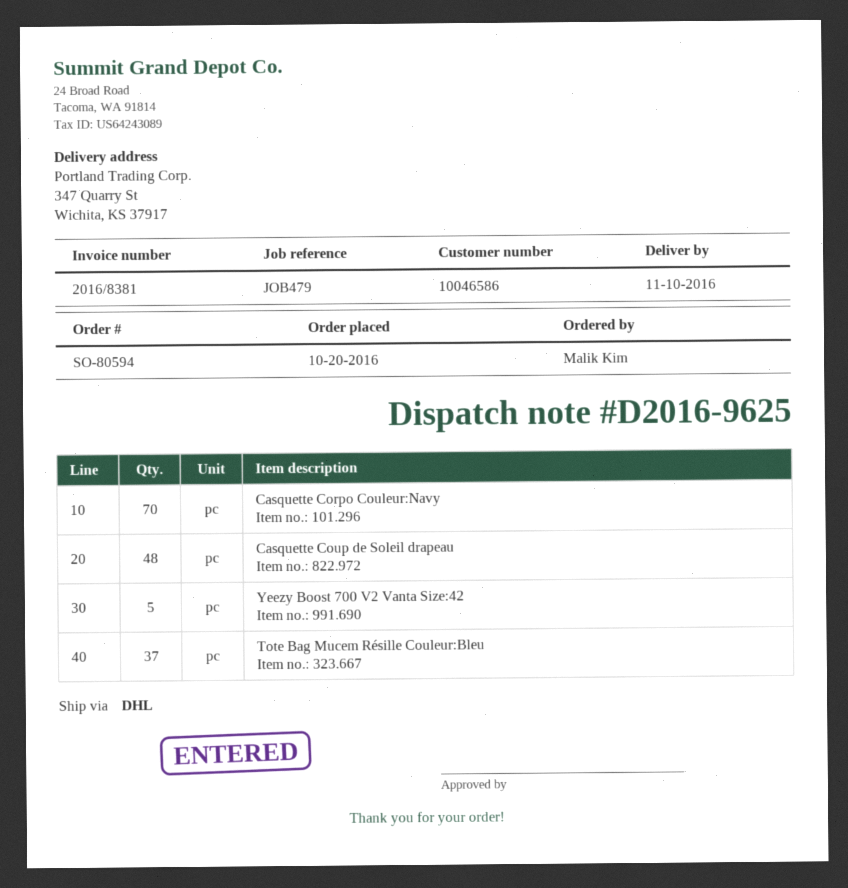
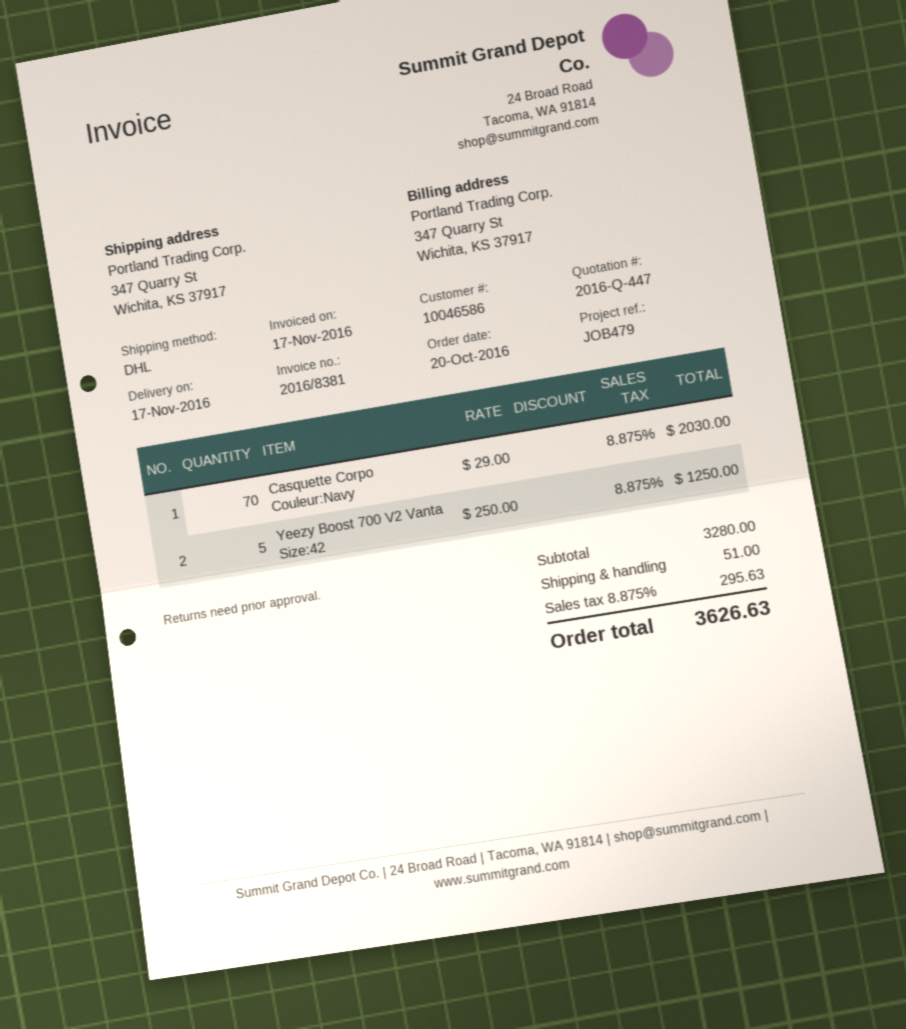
delivery date: 2016-11-10 -> 2016-11-17
Casquette Coup de Soleil drapeau: 48 -> none
Tote Bag Mucem Résille Couleur:Bleu: 37 -> none

